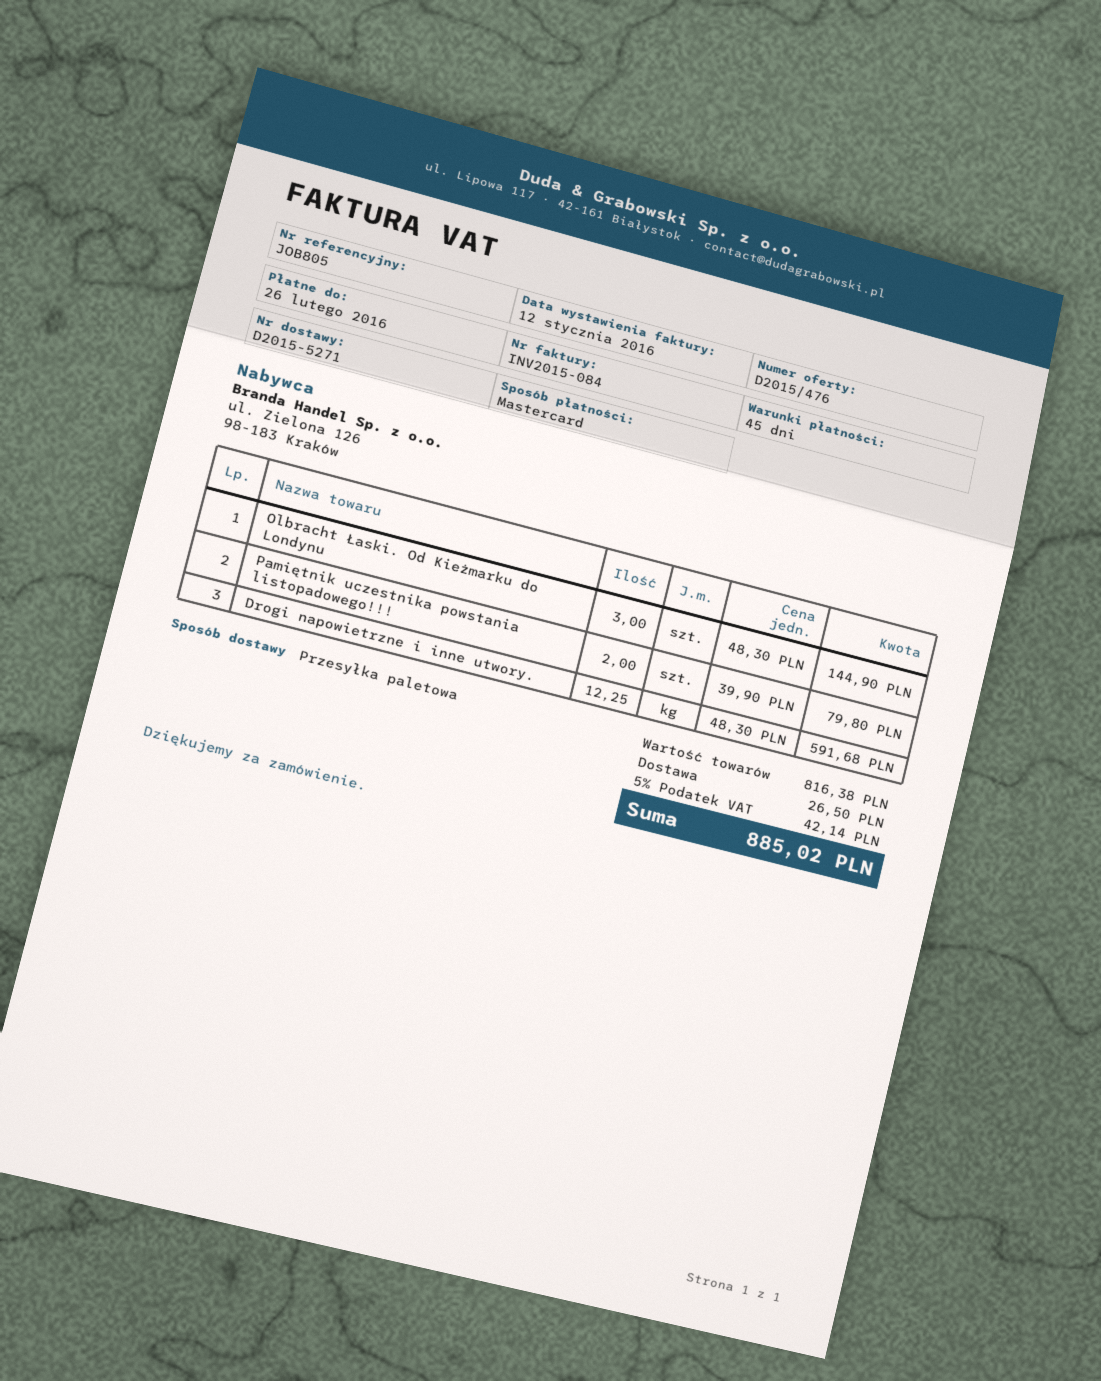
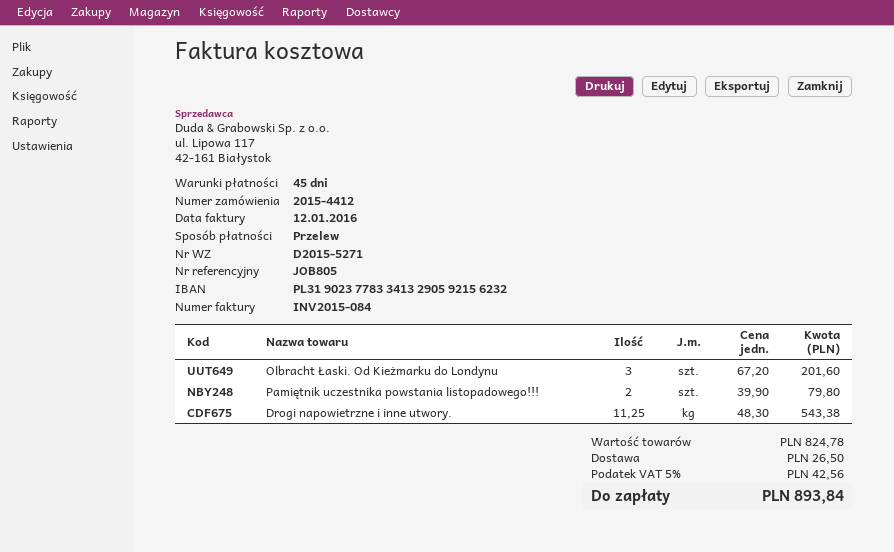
payment method: Mastercard -> bank transfer
Olbracht Łaski. Od Kieżmarku do Londynu: 3 x 48.30 = 144.90 -> 3 x 67.20 = 201.60
Drogi napowietrzne i inne utwory.: 12.25 x 48.30 = 591.68 -> 11.25 x 48.30 = 543.38
subtotal: 816.38 -> 824.78
tax: 5% = 42.14 -> 5% = 42.56
total: 885.02 -> 893.84

